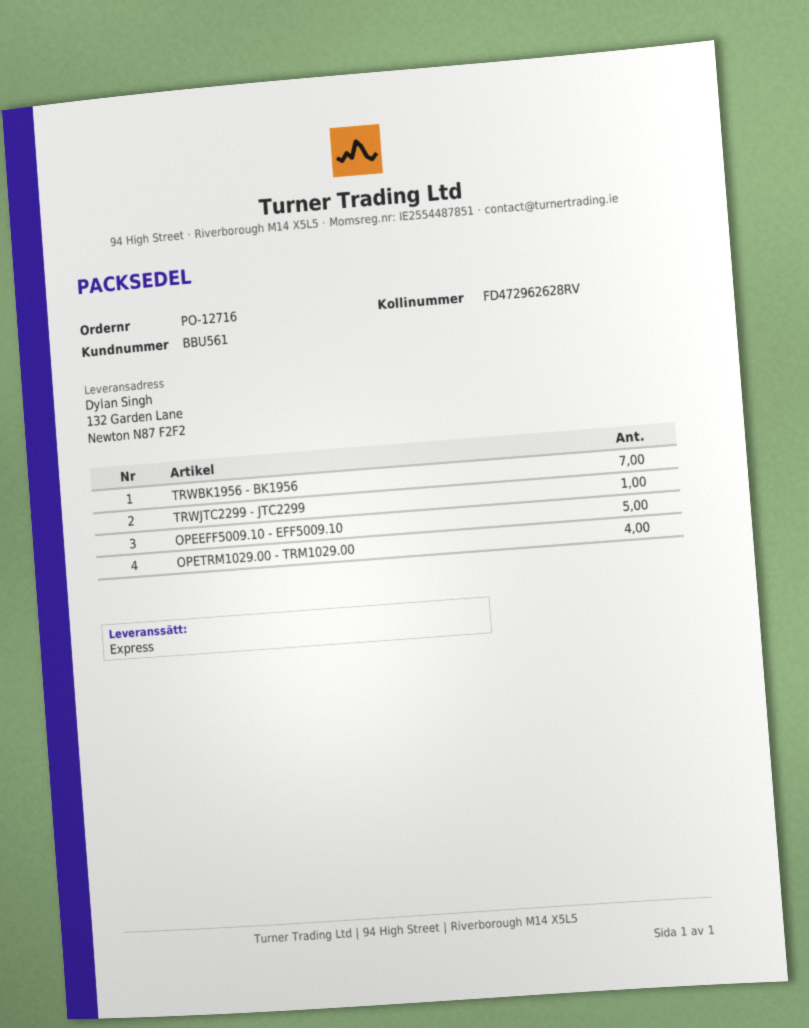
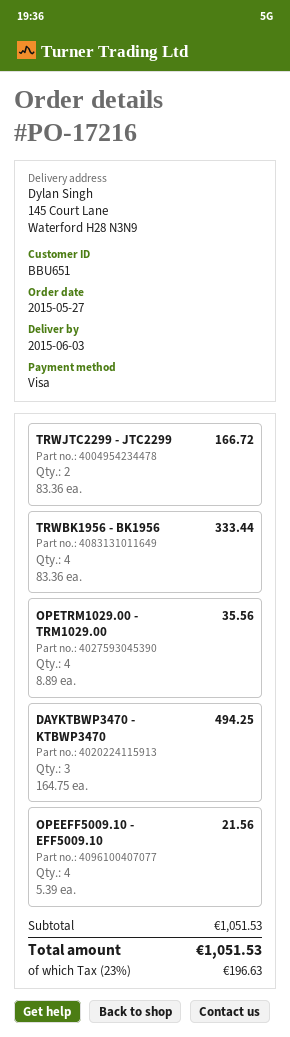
order number: PO-12716 -> PO-17216
customer number: BBU561 -> BBU651
ship to: 132 Garden Lane, Newton N87 F2F2 -> 145 Court Lane, Waterford H28 N3N9
TRWBK1956 - BK1956: 7 -> 4
TRWJTC2299 - JTC2299: 1 -> 2
OPEEFF5009.10 - EFF5009.10: 5 -> 4
DAYKTBWP3470 - KTBWP3470: none -> 3

